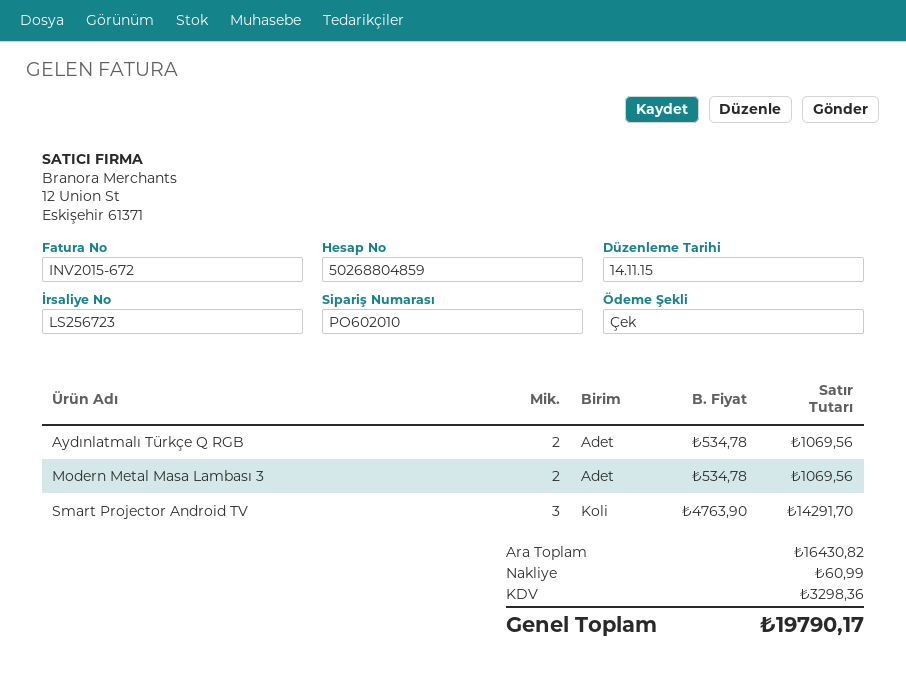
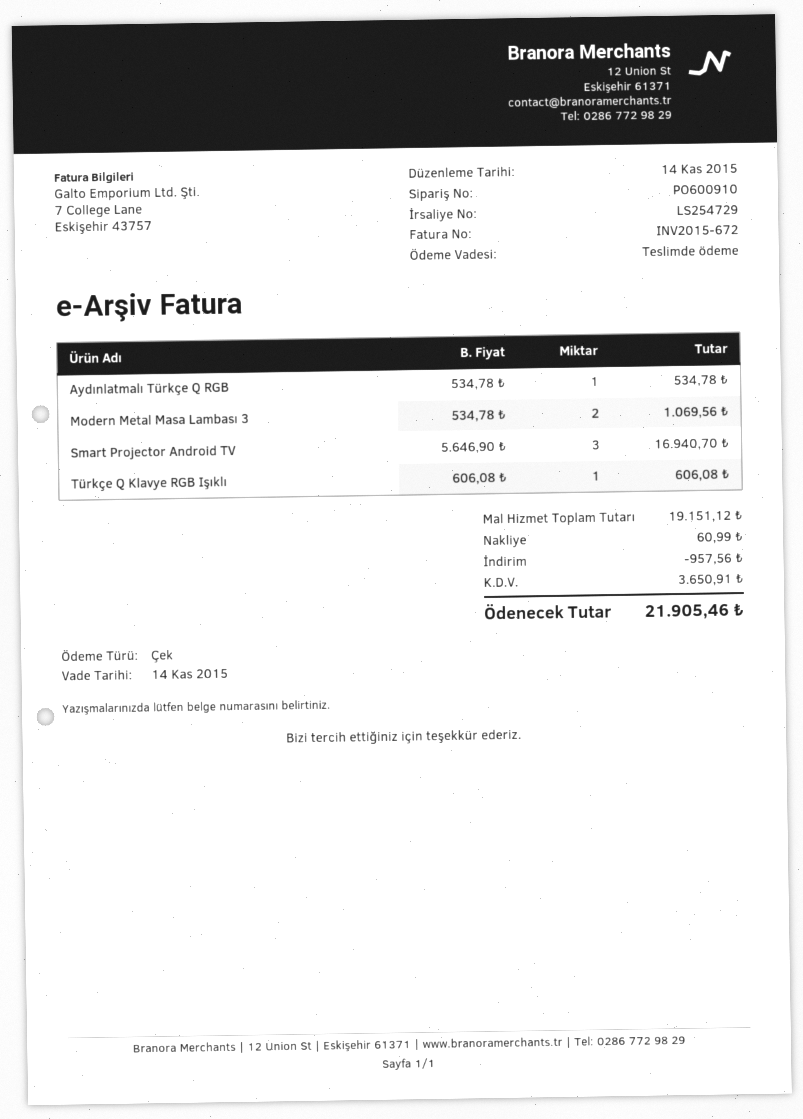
order number: PO602010 -> PO600910
delivery note number: LS256723 -> LS254729
Aydınlatmalı Türkçe Q RGB: 2 x 534.78 = 1069.56 -> 1 x 534.78 = 534.78
Smart Projector Android TV: 3 x 4763.90 = 14291.70 -> 3 x 5646.90 = 16940.70
Türkçe Q Klavye RGB Işıklı: none -> 1 x 606.08 = 606.08
subtotal: 16430.82 -> 19151.12
discount: none -> 957.56
tax: 3298.36 -> 3650.91
total: 19790.17 -> 21905.46

